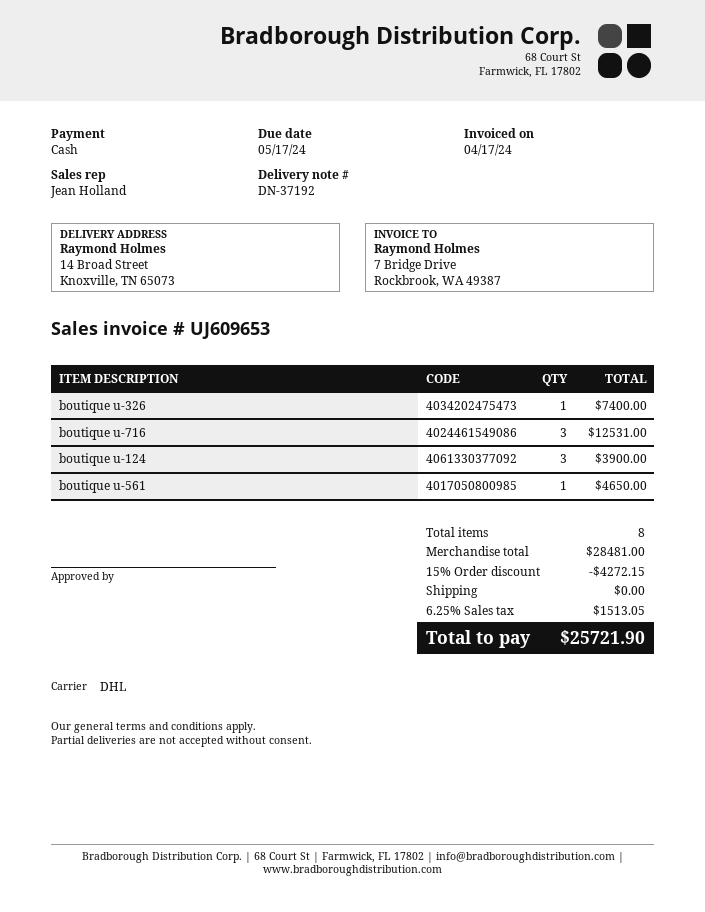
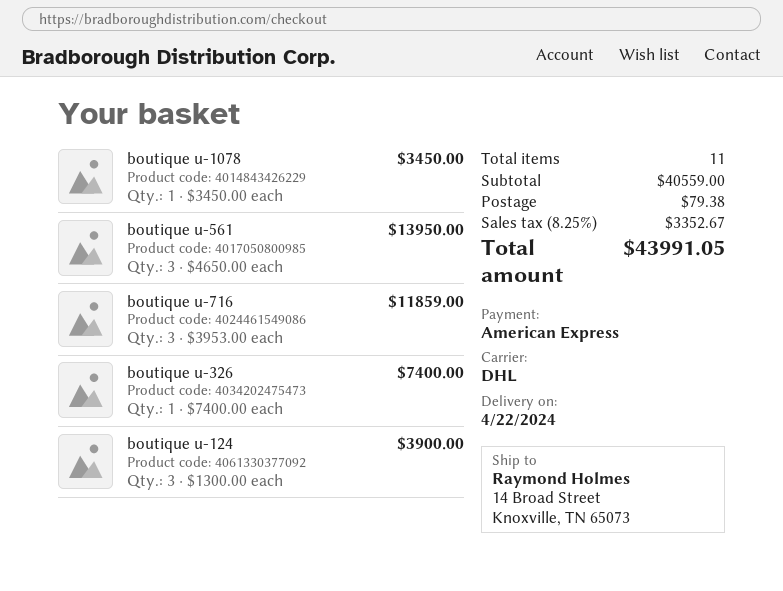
payment method: cash -> American Express
boutique u-716: 3 for 12531.00 -> 3 for 11859.00
boutique u-561: 1 for 4650.00 -> 3 for 13950.00
boutique u-1078: none -> 1 for 3450.00
total quantity: 8 -> 11
subtotal: 28481.00 -> 40559.00
discount: 15% = 4272.15 -> none
shipping: 0.00 -> 79.38
tax: 6.25% = 1513.05 -> 8.25% = 3352.67
total: 25721.90 -> 43991.05

